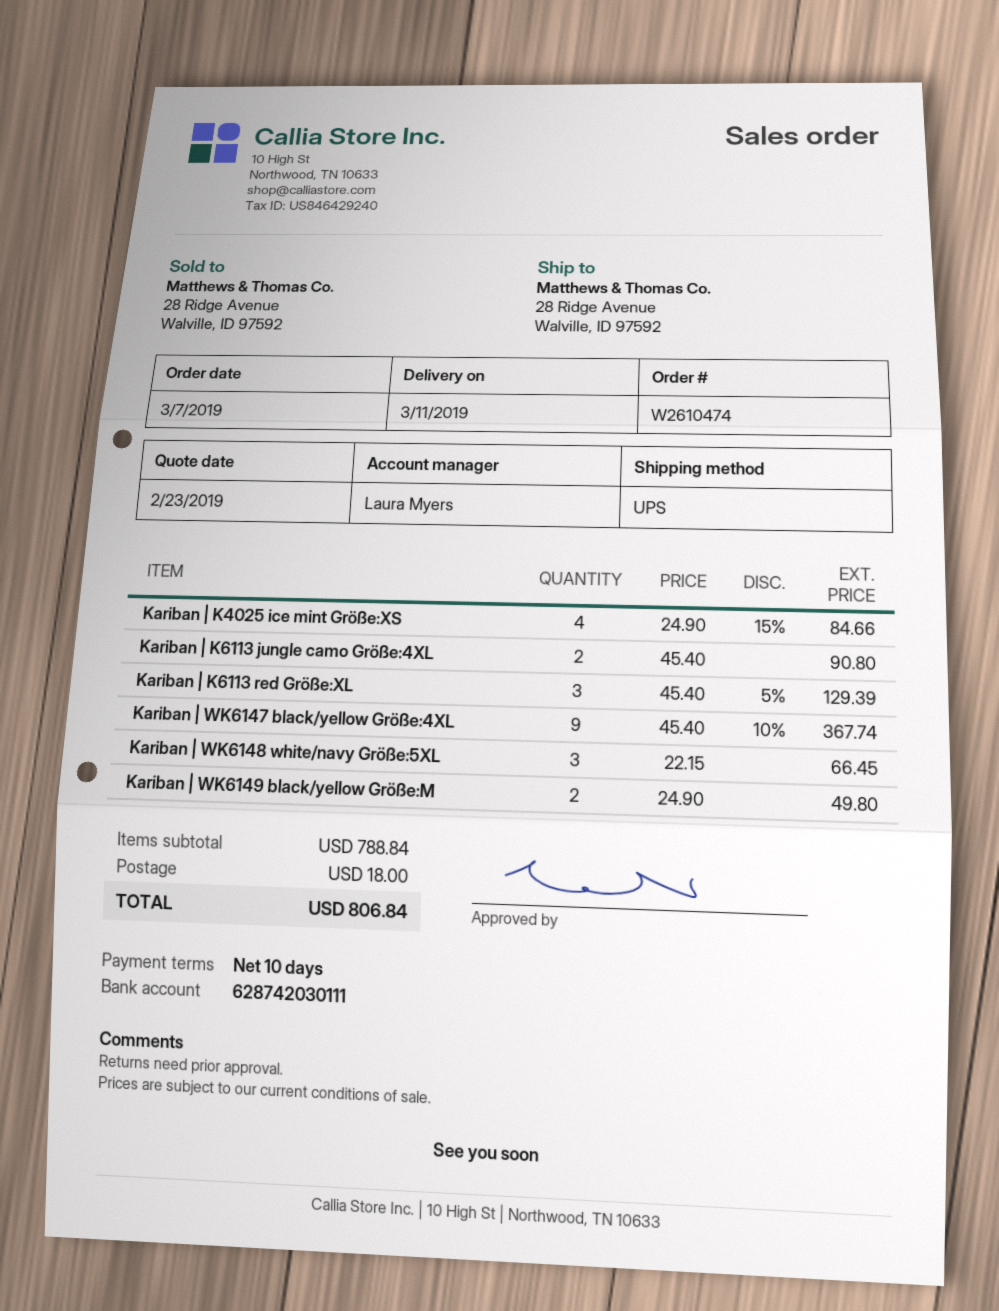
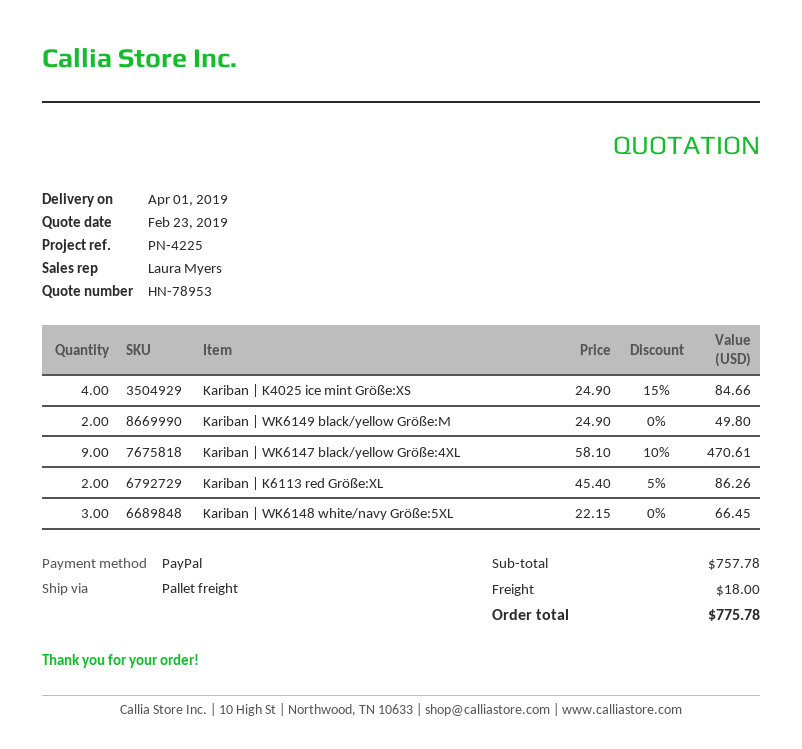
delivery date: 2019-03-11 -> 2019-04-01
shipping method: UPS -> pallet freight
Kariban | K6113 jungle camo Größe:4XL: 2 x 45.40 = 90.80 -> none
Kariban | K6113 red Größe:XL: 3 x 45.40 - 5% = 129.39 -> 2 x 45.40 - 5% = 86.26
Kariban | WK6147 black/yellow Größe:4XL: 9 x 45.40 - 10% = 367.74 -> 9 x 58.10 - 10% = 470.61
subtotal: 788.84 -> 757.78
total: 806.84 -> 775.78

